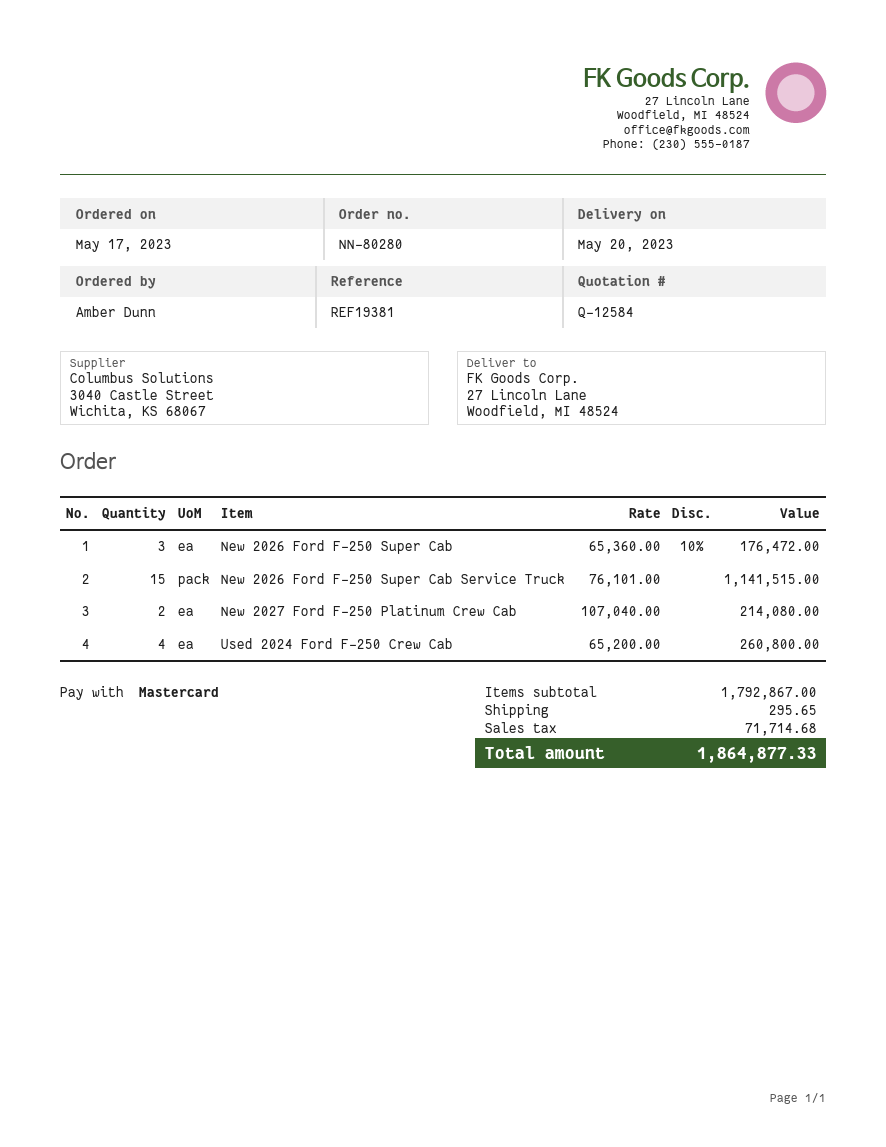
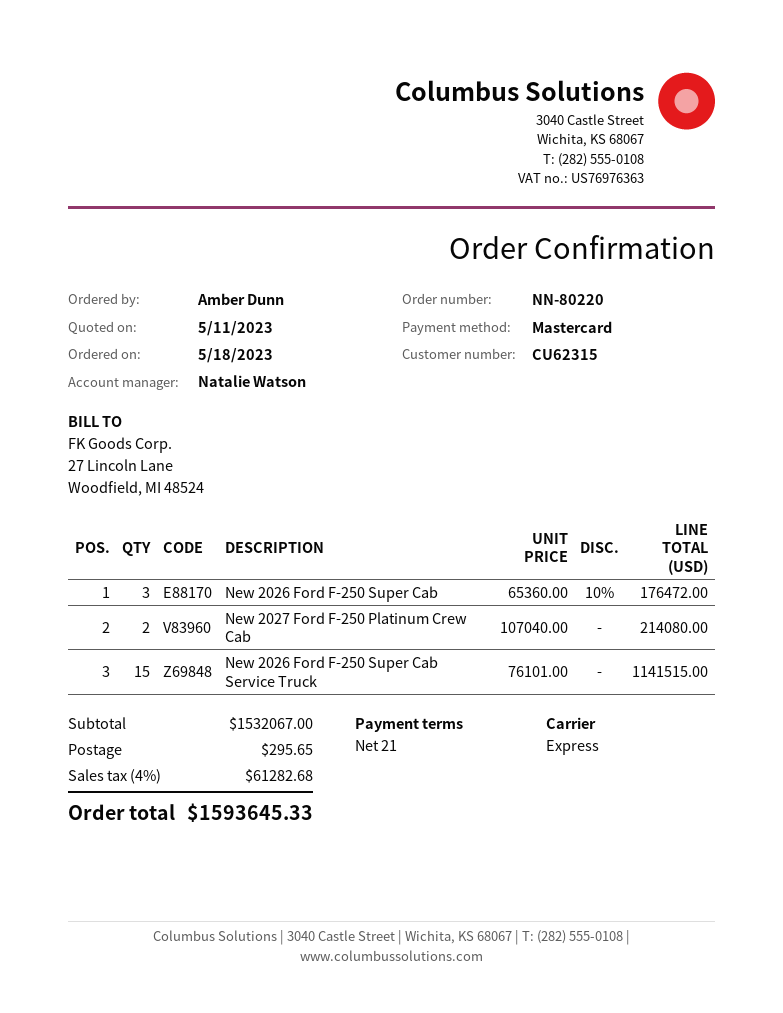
order number: NN-80280 -> NN-80220
order date: 2023-05-17 -> 2023-05-18
Used 2024 Ford F-250 Crew Cab: 4 x 65200.00 = 260800.00 -> none
subtotal: 1792867.00 -> 1532067.00
tax: 71714.68 -> 61282.68
total: 1864877.33 -> 1593645.33

